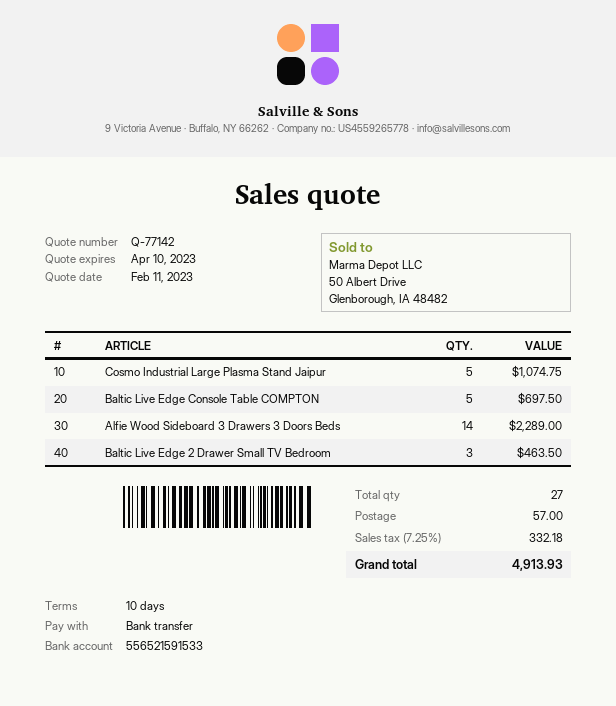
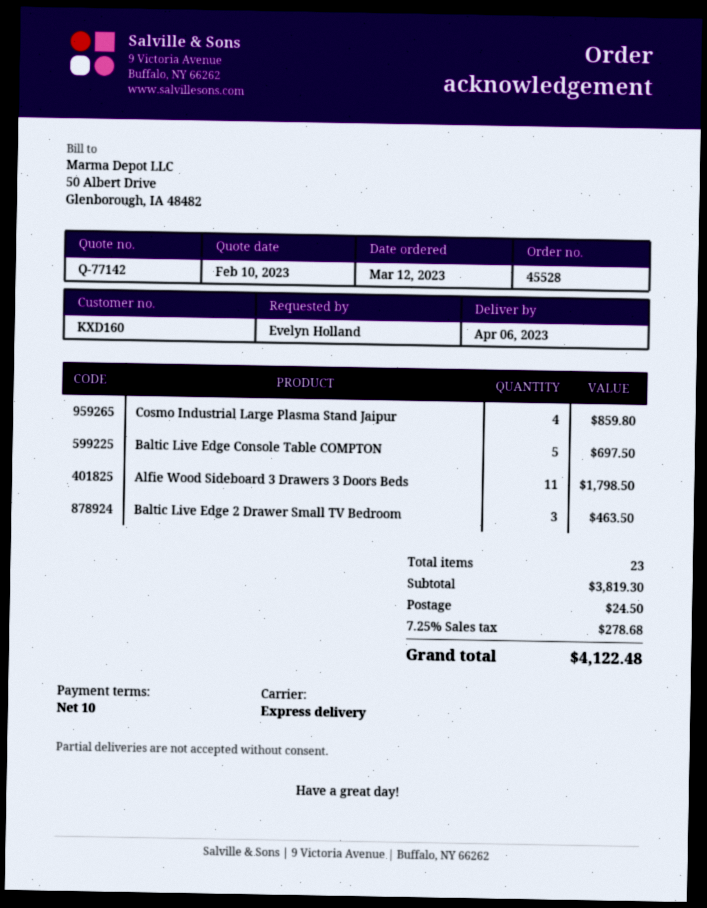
quote date: 2023-02-11 -> 2023-02-10
Cosmo Industrial Large Plasma Stand Jaipur: 5 for 1074.75 -> 4 for 859.80
Alfie Wood Sideboard 3 Drawers 3 Doors Beds: 14 for 2289.00 -> 11 for 1798.50
total quantity: 27 -> 23
shipping: 57.00 -> 24.50
tax: 7.25% = 332.18 -> 7.25% = 278.68
total: 4913.93 -> 4122.48

